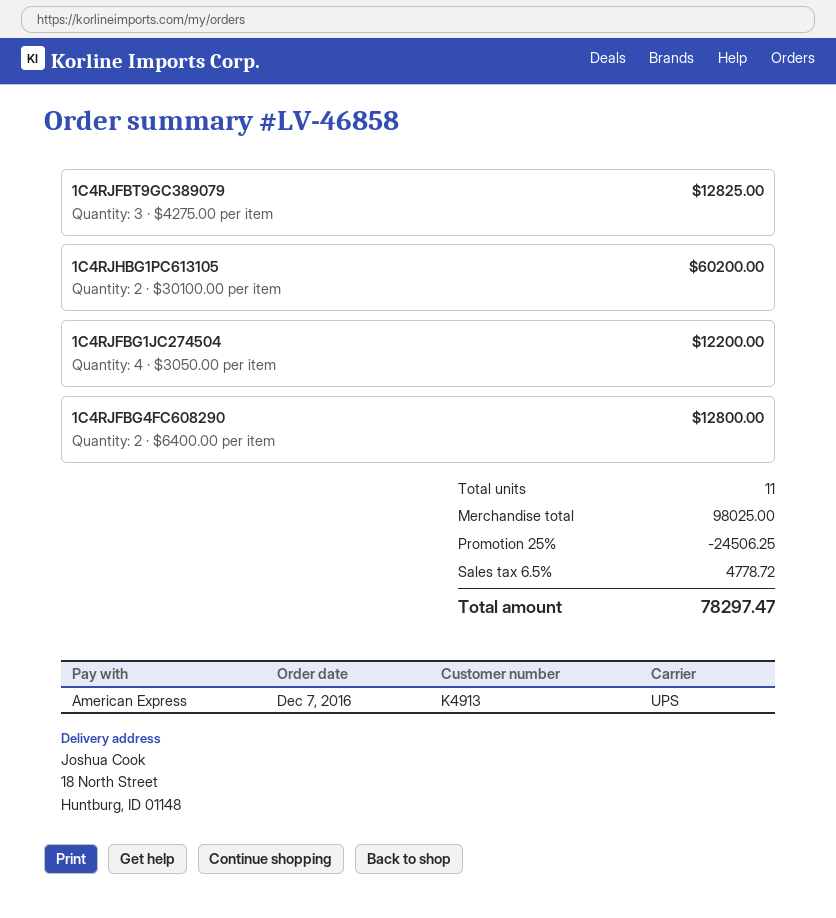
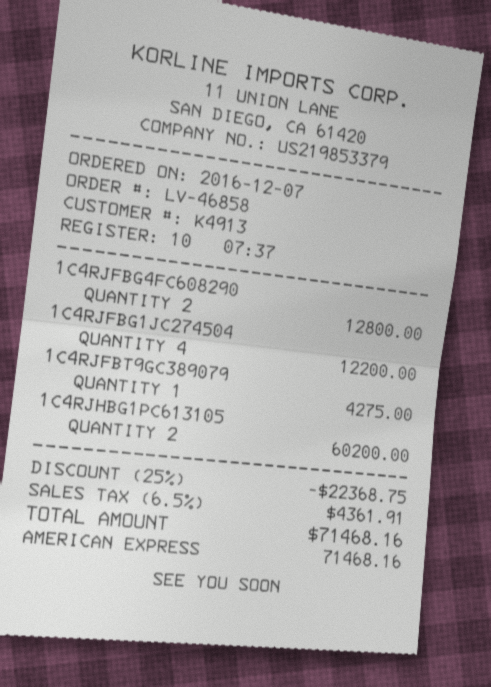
1C4RJFBT9GC389079: 3 for 12825.00 -> 1 for 4275.00
discount: 25% = 24506.25 -> 25% = 22368.75
tax: 6.5% = 4778.72 -> 6.5% = 4361.91
total: 78297.47 -> 71468.16

